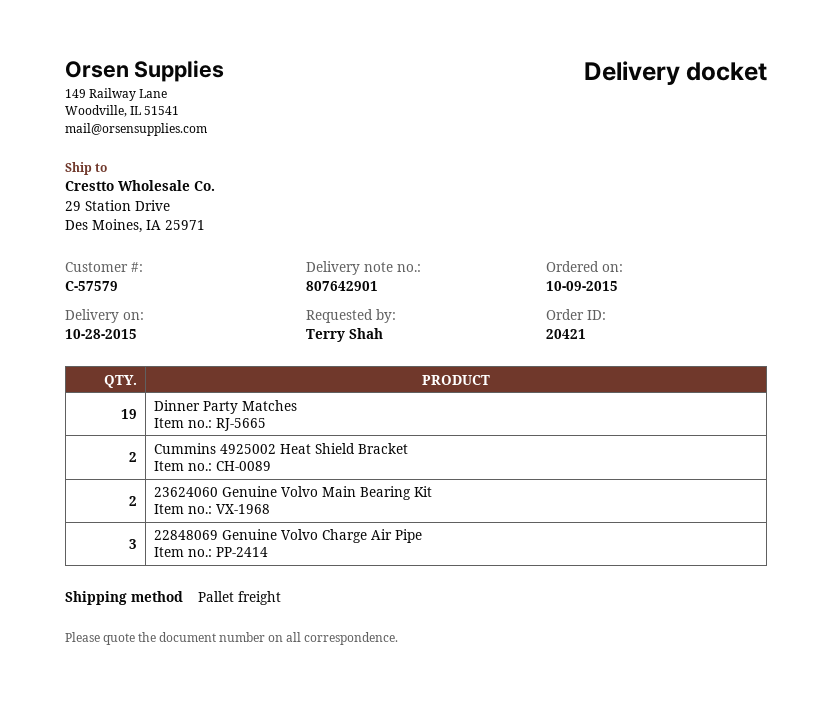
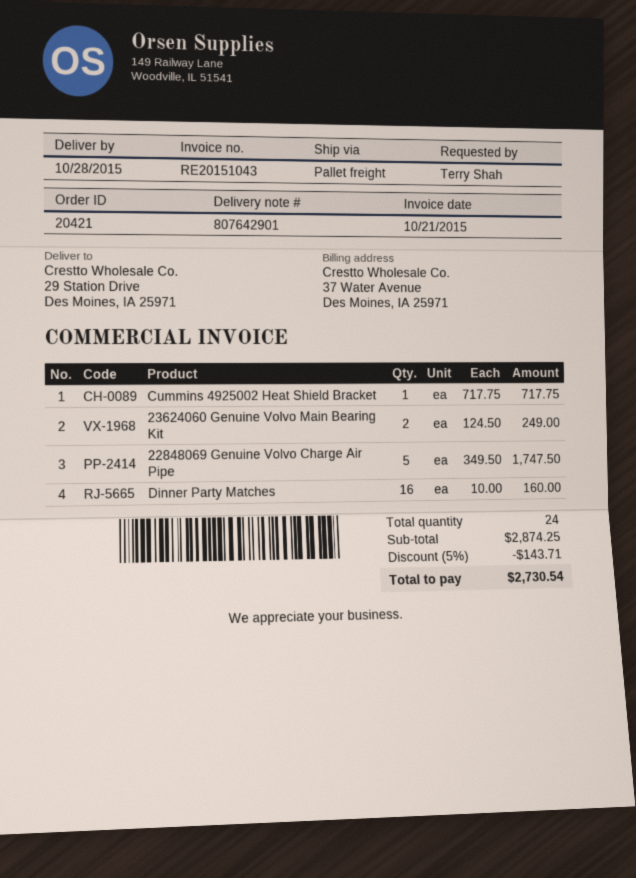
Dinner Party Matches: 19 -> 16
Cummins 4925002 Heat Shield Bracket: 2 -> 1
22848069 Genuine Volvo Charge Air Pipe: 3 -> 5

